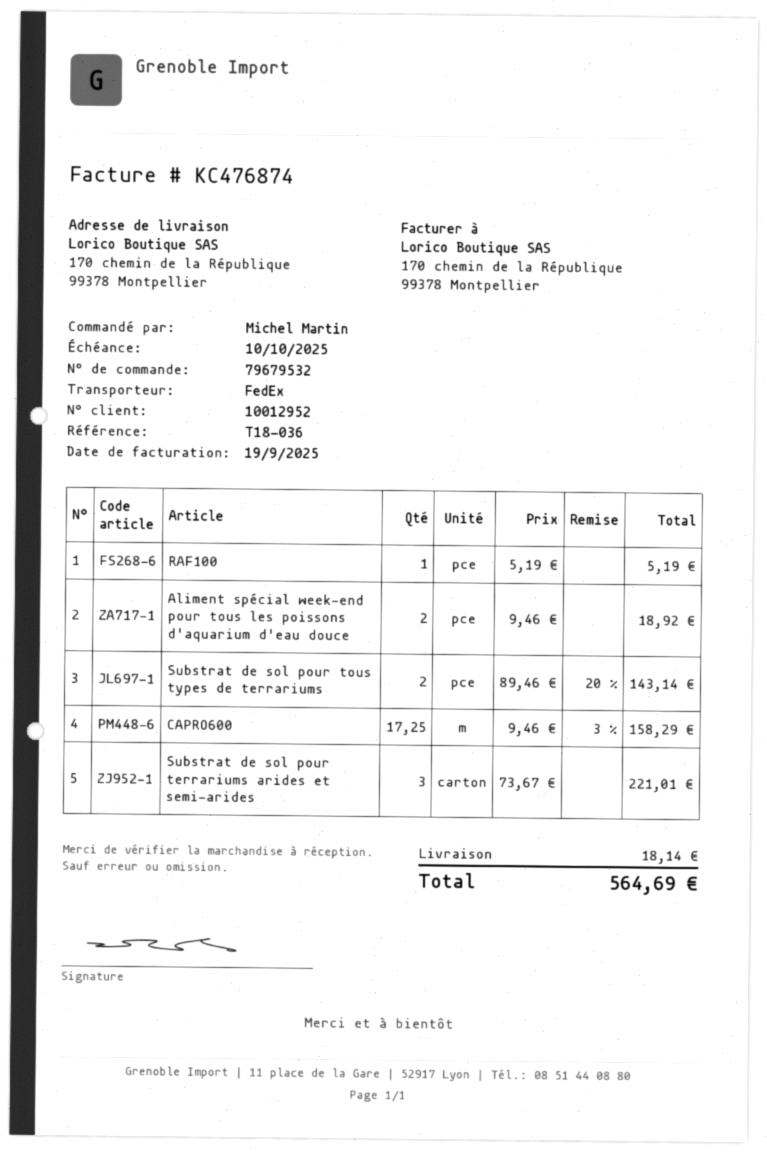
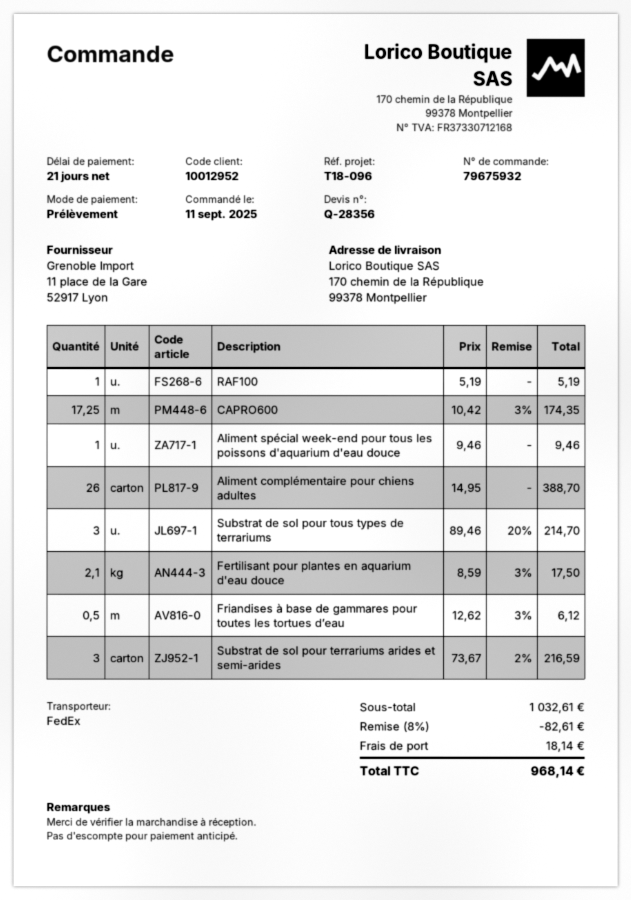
order number: 79679532 -> 79675932
reference: T18-036 -> T18-096
Aliment spécial week-end pour tous les poissons d'aquarium d'eau douce: 2 x 9.46 = 18.92 -> 1 x 9.46 = 9.46
Substrat de sol pour tous types de terrariums: 2 x 89.46 - 20% = 143.14 -> 3 x 89.46 - 20% = 214.70
CAPRO600: 17.25 x 9.46 - 3% = 158.29 -> 17.25 x 10.42 - 3% = 174.35
Substrat de sol pour terrariums arides et semi-arides: 3 x 73.67 = 221.01 -> 3 x 73.67 - 2% = 216.59
Aliment complémentaire pour chiens adultes: none -> 26 x 14.95 = 388.70
Fertilisant pour plantes en aquarium d'eau douce: none -> 2.1 x 8.59 - 3% = 17.50
Friandises à base de gammares pour toutes les tortues d’eau: none -> 0.5 x 12.62 - 3% = 6.12
discount: none -> 8% = 82.61
total: 564.69 -> 968.14

